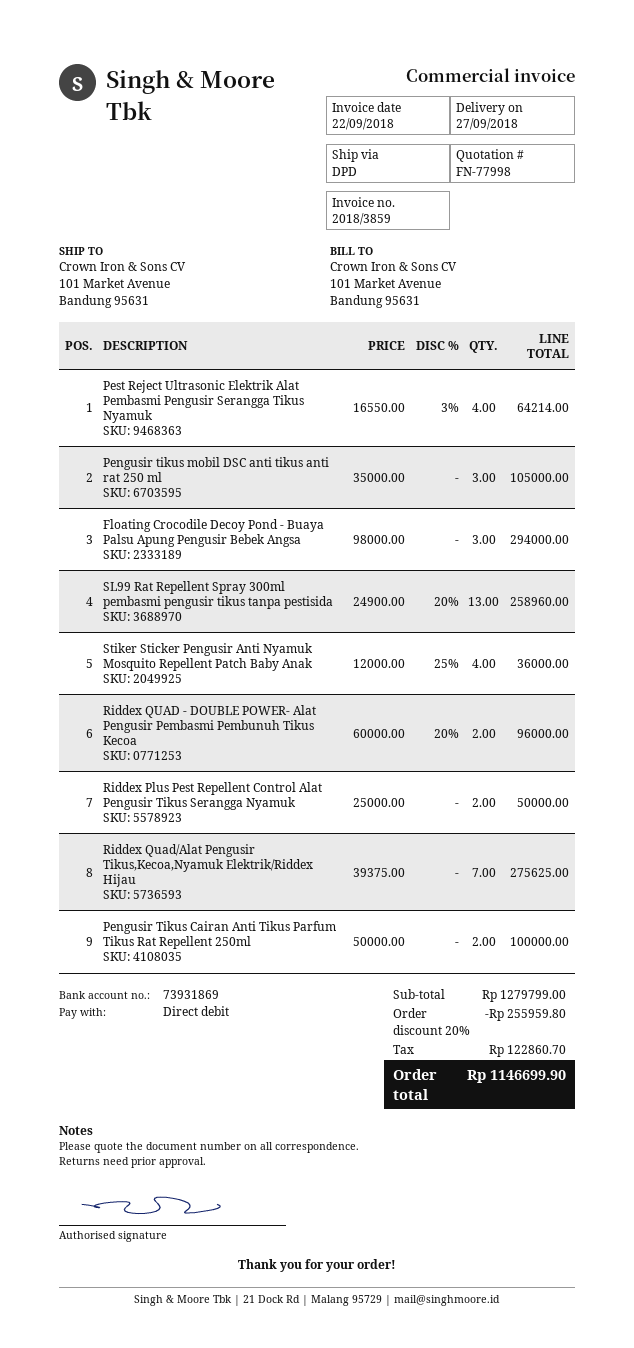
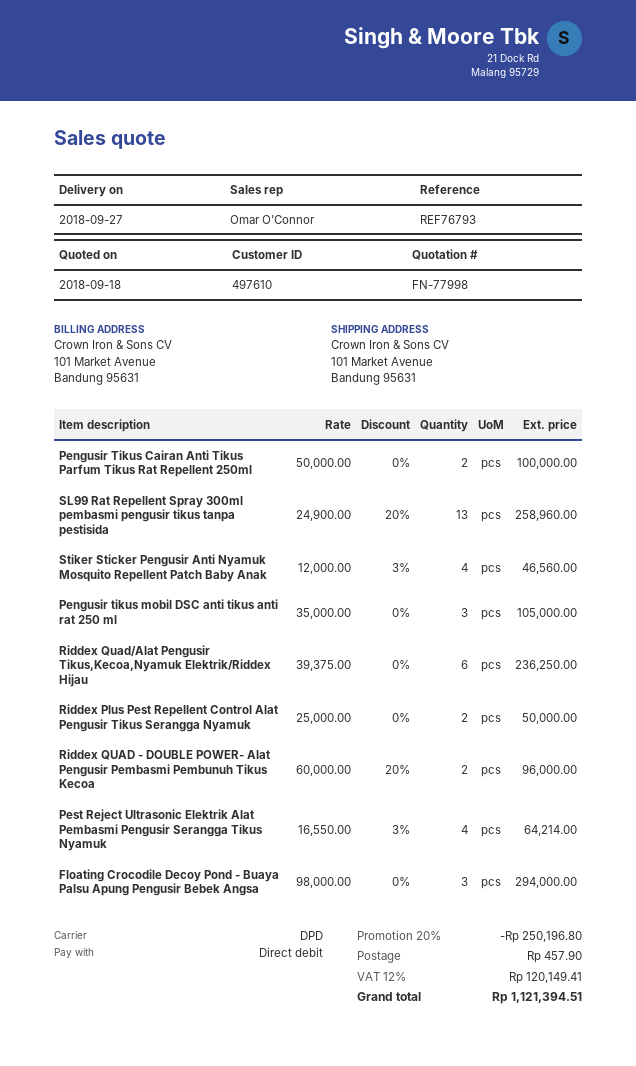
Stiker Sticker Pengusir Anti Nyamuk Mosquito Repellent Patch Baby Anak: 4 x 12000.00 - 25% = 36000.00 -> 4 x 12000.00 - 3% = 46560.00
Riddex Quad/Alat Pengusir Tikus,Kecoa,Nyamuk Elektrik/Riddex Hijau: 7 x 39375.00 = 275625.00 -> 6 x 39375.00 = 236250.00
discount: 20% = 255959.80 -> 20% = 250196.80
shipping: none -> 457.90
tax: 122860.70 -> 120149.41
total: 1146699.90 -> 1121394.51

